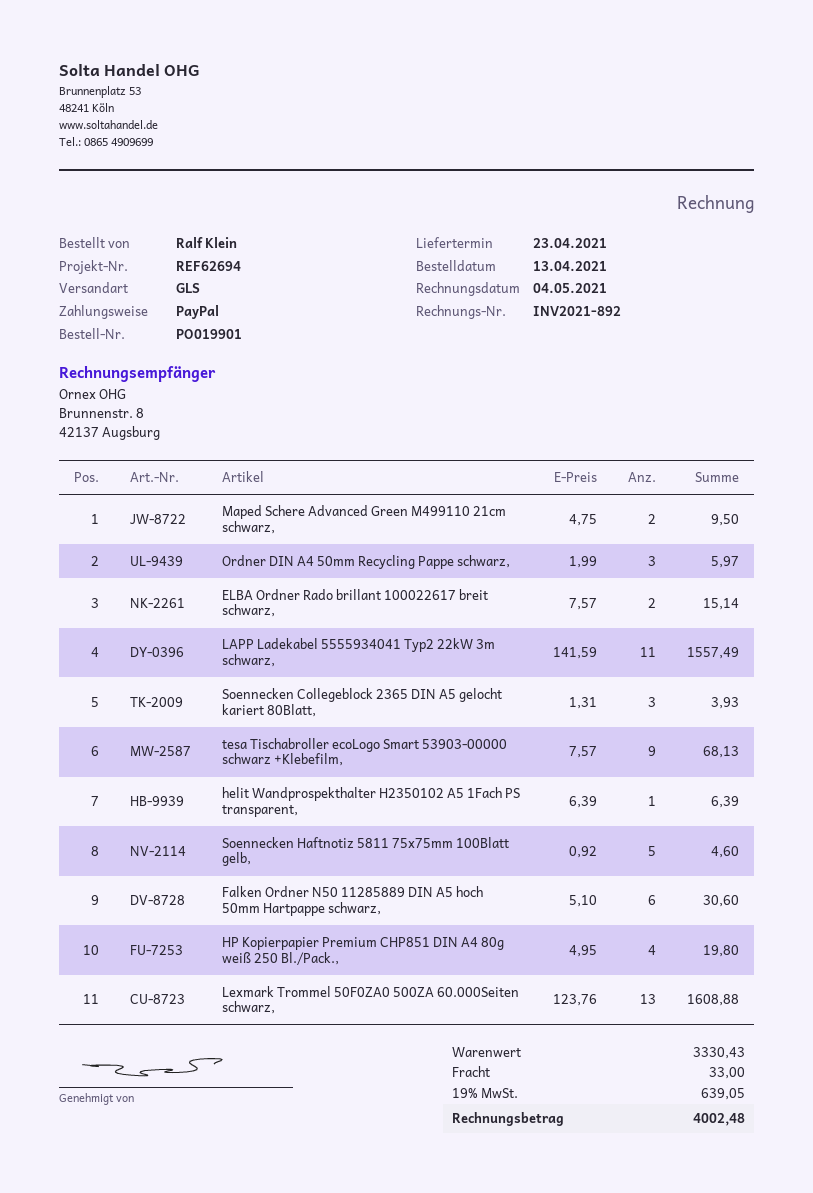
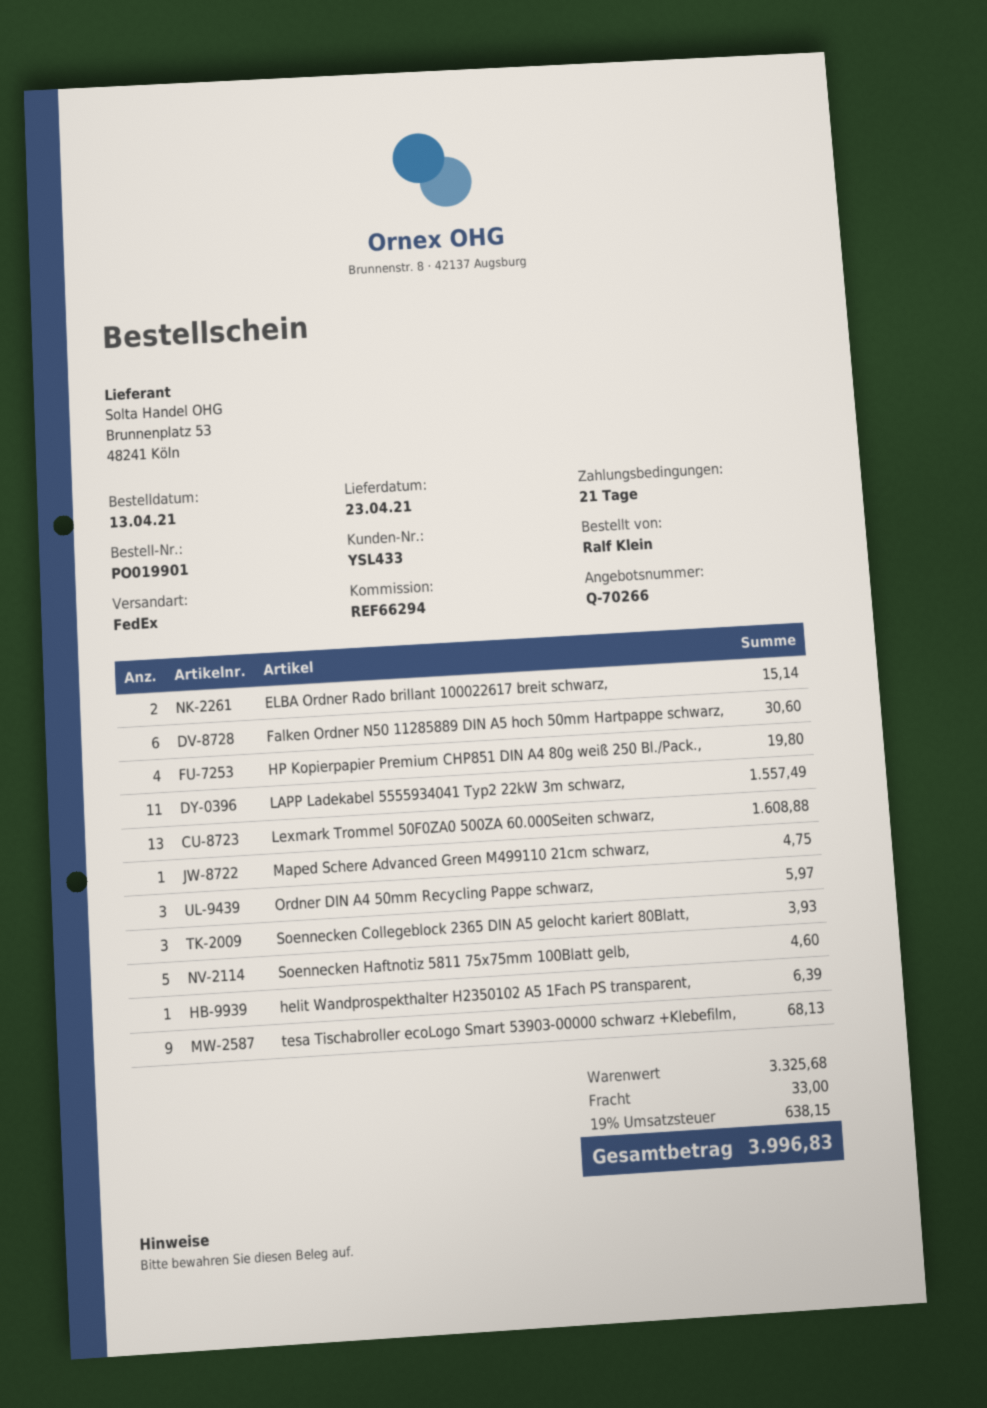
reference: REF62694 -> REF66294
shipping method: GLS -> FedEx
Maped Schere Advanced Green M499110 21cm schwarz,: 2 for 9.50 -> 1 for 4.75
subtotal: 3330.43 -> 3325.68
tax: 19% = 639.05 -> 19% = 638.15
total: 4002.48 -> 3996.83

